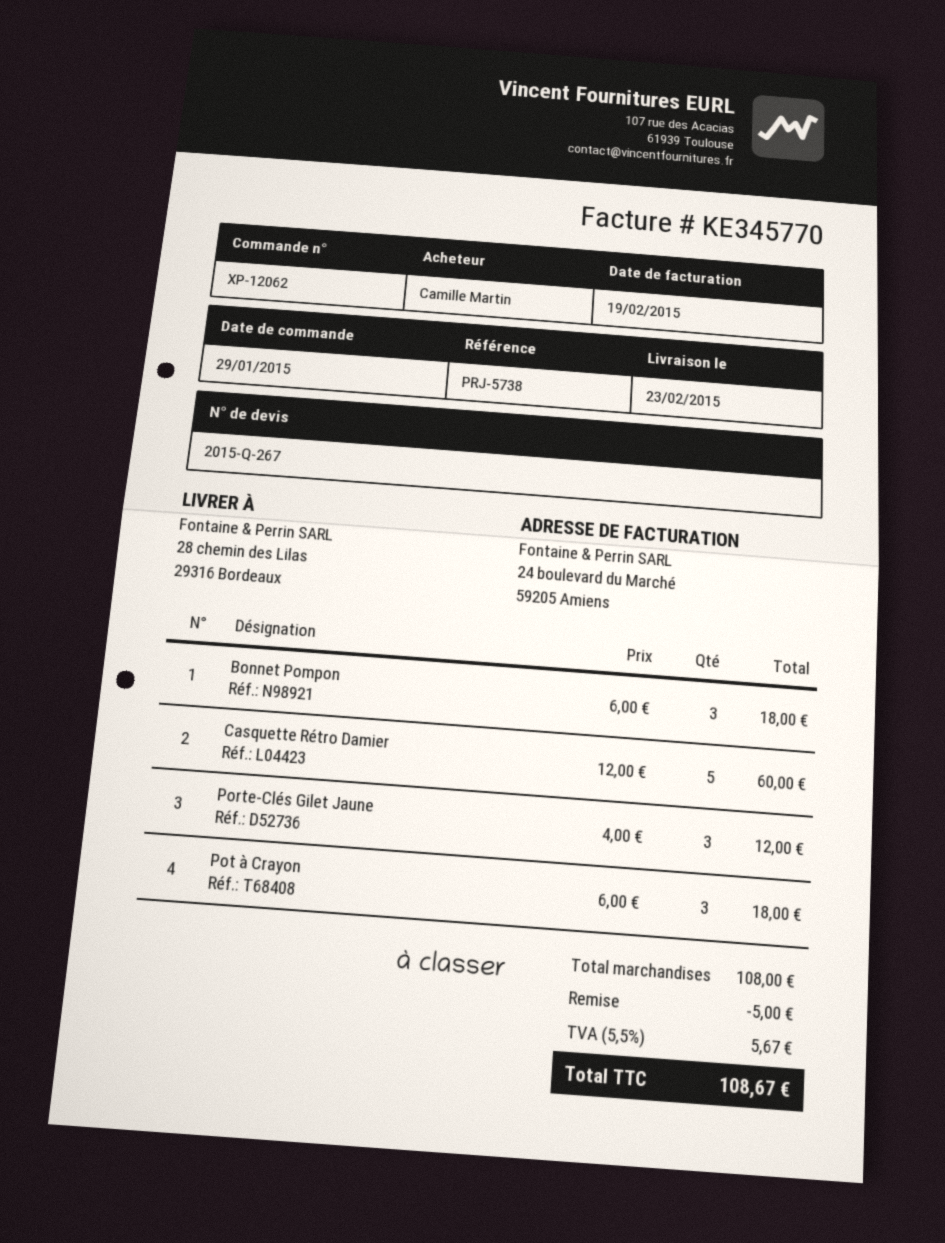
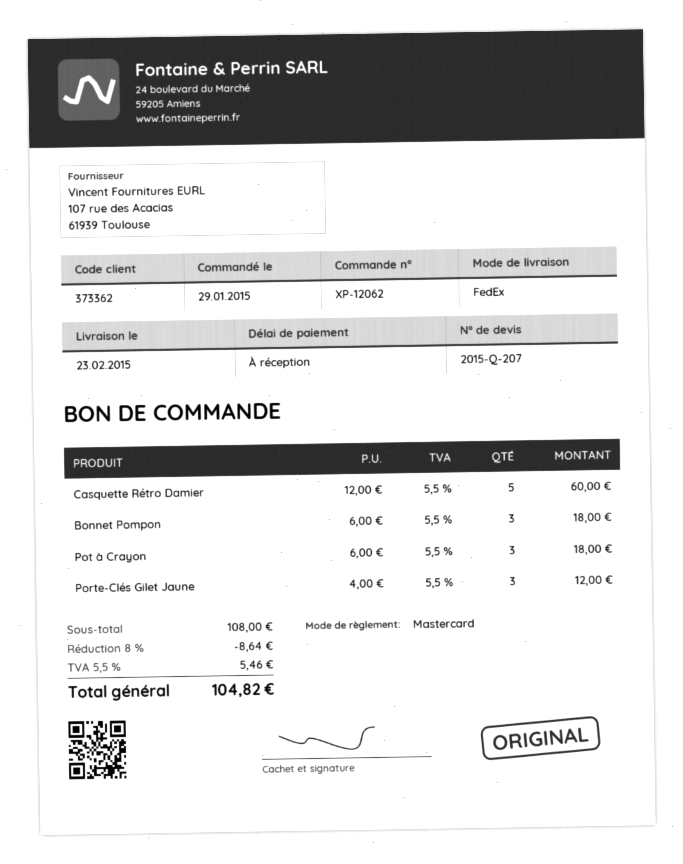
quote number: 2015-Q-267 -> 2015-Q-207
discount: 5.00 -> 8.64
tax: 5.5% = 5.67 -> 5.5% = 5.46
total: 108.67 -> 104.82

